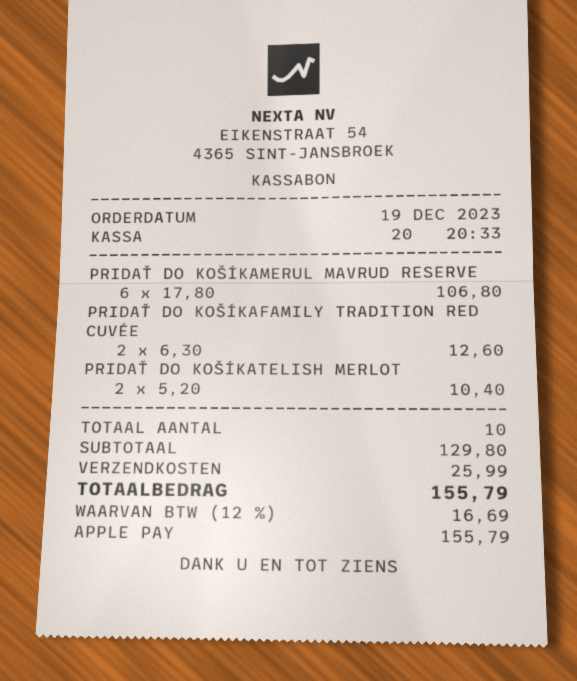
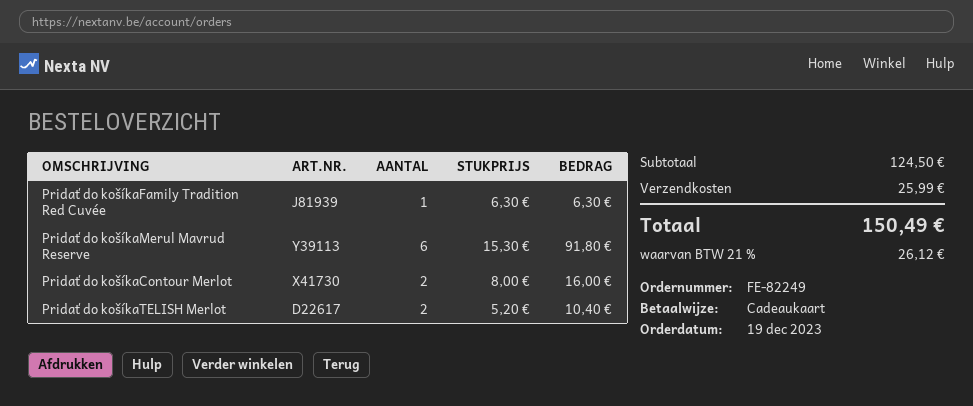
payment method: Apple Pay -> gift card
PRIDAŤ DO KOŠÍKAMERUL MAVRUD RESERVE: 6 x 17.80 = 106.80 -> 6 x 15.30 = 91.80
PRIDAŤ DO KOŠÍKAFAMILY TRADITION RED CUVÉE: 2 x 6.30 = 12.60 -> 1 x 6.30 = 6.30
Pridať do košíkaContour Merlot: none -> 2 x 8.00 = 16.00
subtotal: 129.80 -> 124.50
tax: 12% = 16.69 -> 21% = 26.12
total: 155.79 -> 150.49

